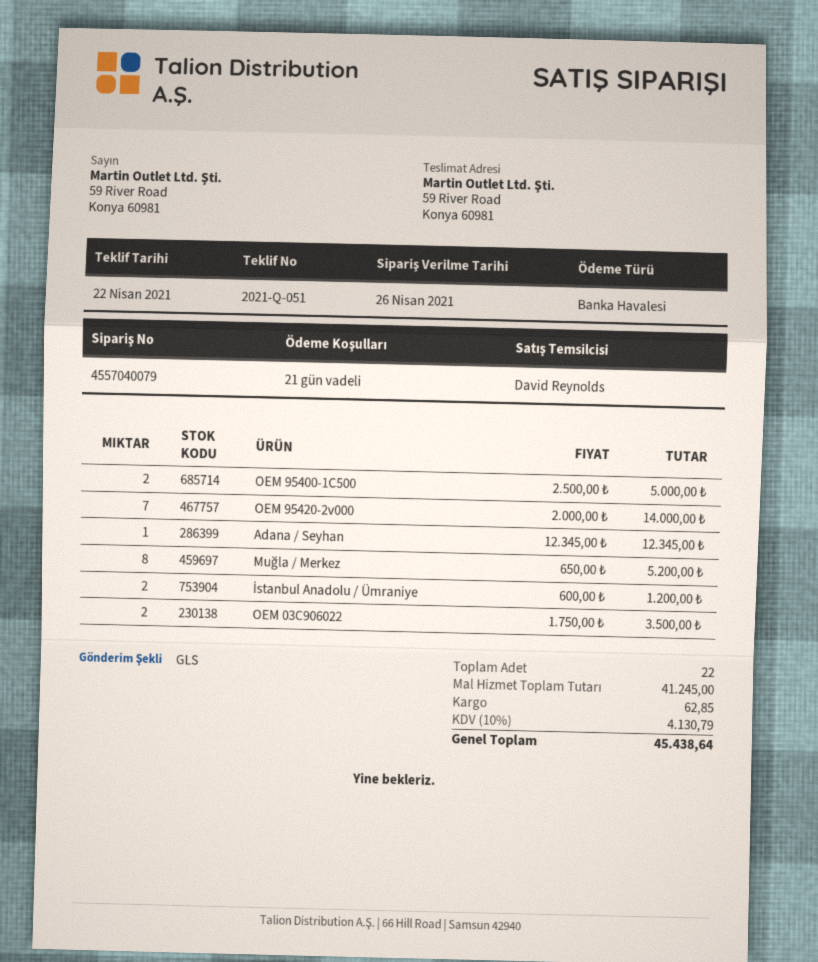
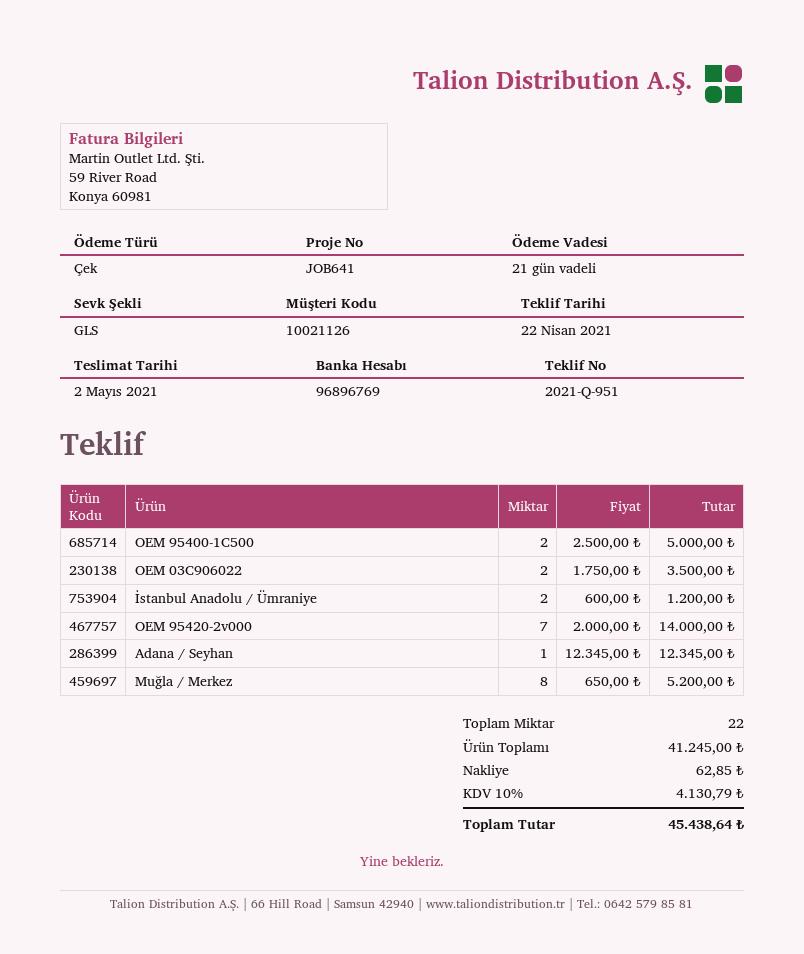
quote number: 2021-Q-051 -> 2021-Q-951
payment method: bank transfer -> cheque

